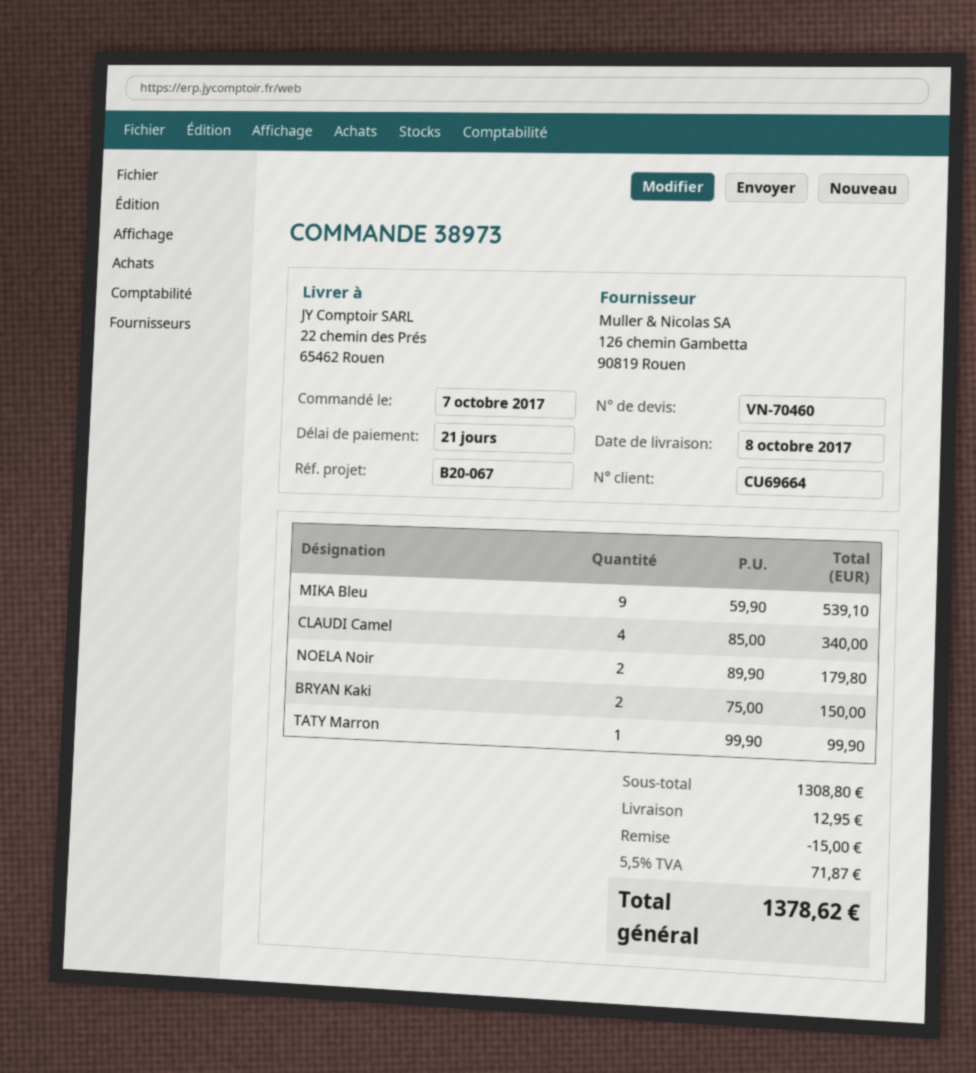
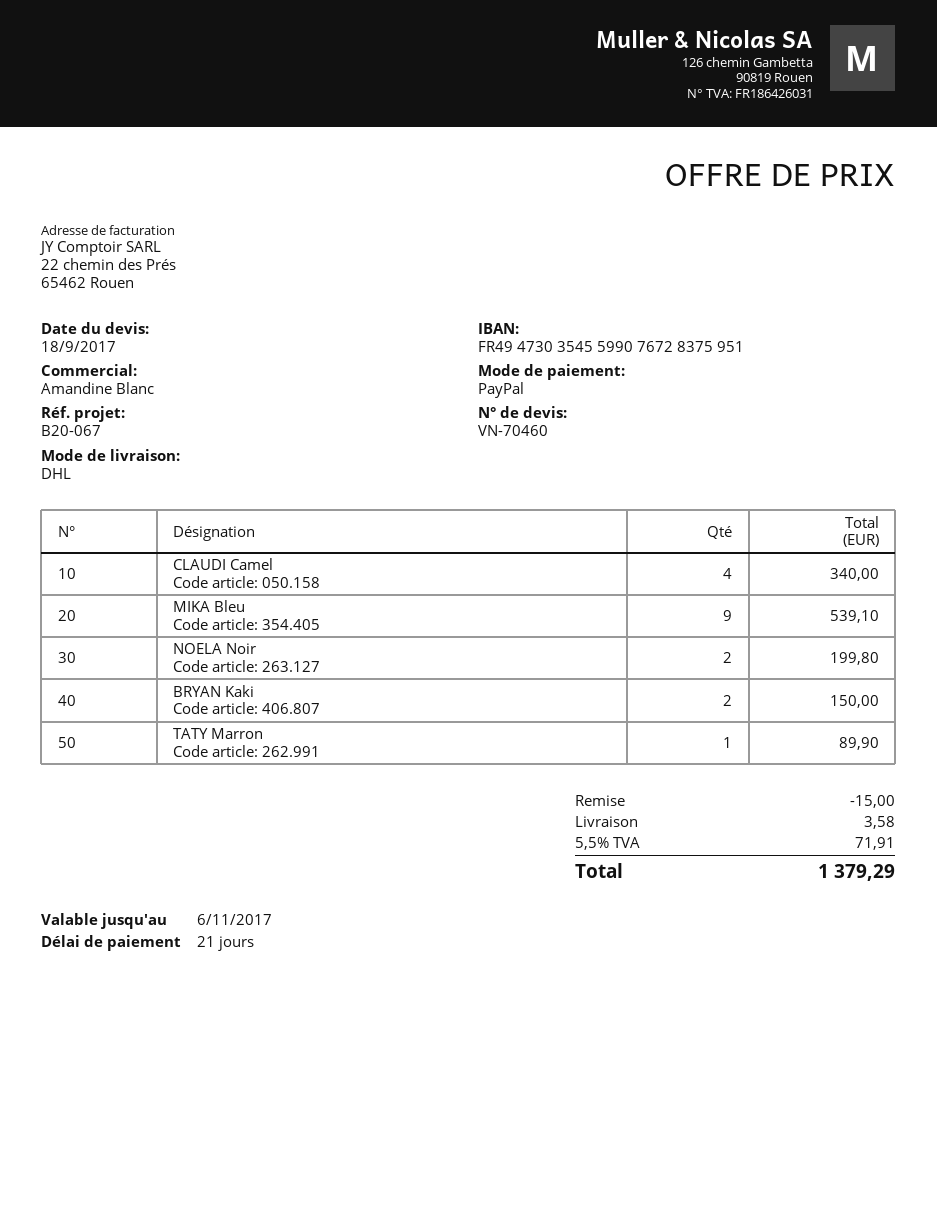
NOELA Noir: 2 for 179.80 -> 2 for 199.80
TATY Marron: 1 for 99.90 -> 1 for 89.90
shipping: 12.95 -> 3.58
tax: 5.5% = 71.87 -> 5.5% = 71.91
total: 1378.62 -> 1379.29

